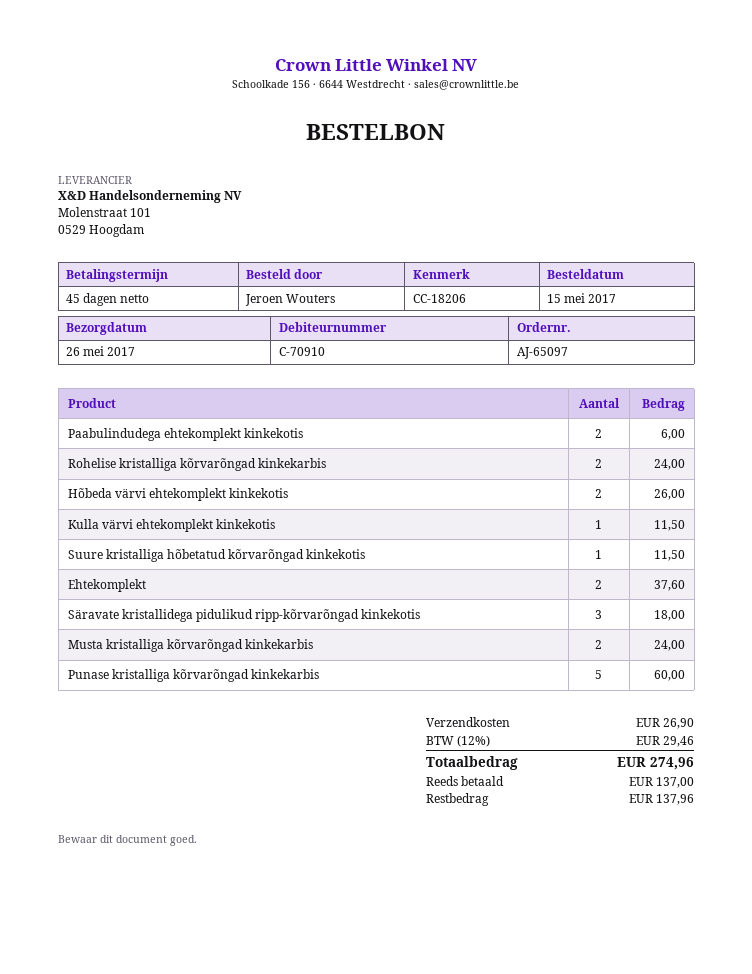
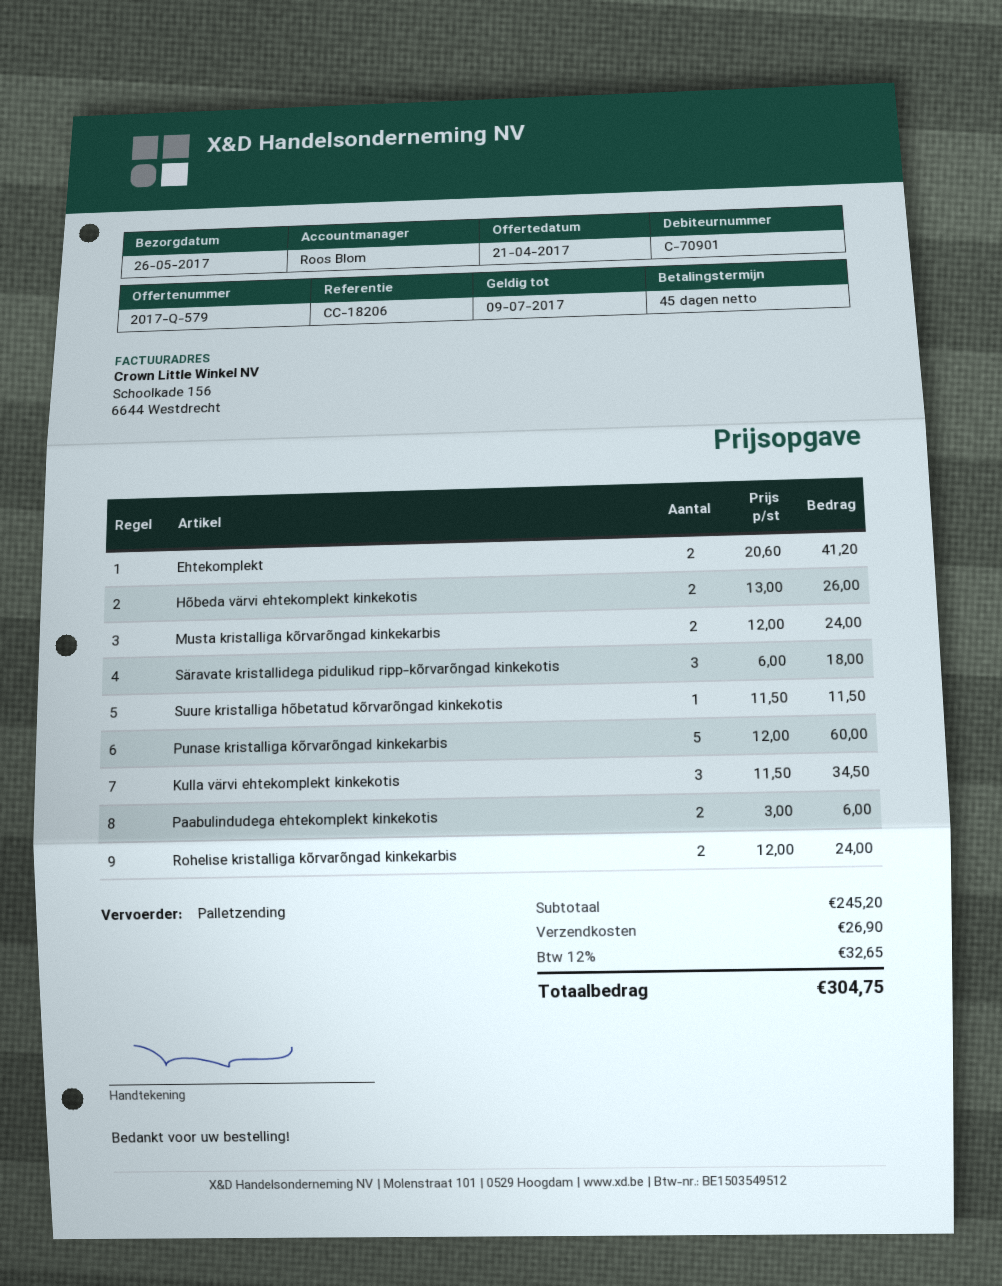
customer number: C-70910 -> C-70901
Kulla värvi ehtekomplekt kinkekotis: 1 for 11.50 -> 3 for 34.50
Ehtekomplekt: 2 for 37.60 -> 2 for 41.20
tax: 12% = 29.46 -> 12% = 32.65
total: 274.96 -> 304.75

